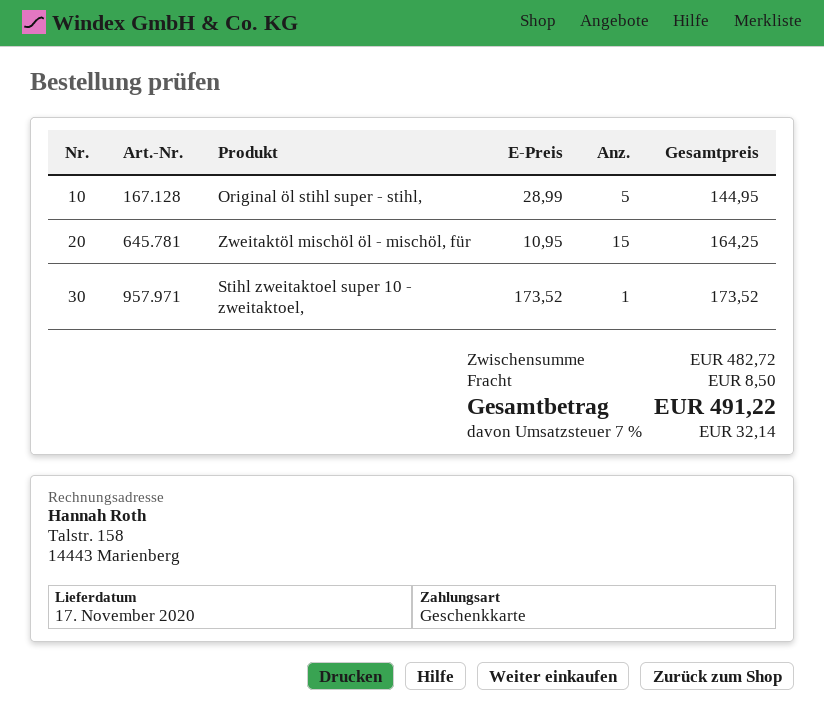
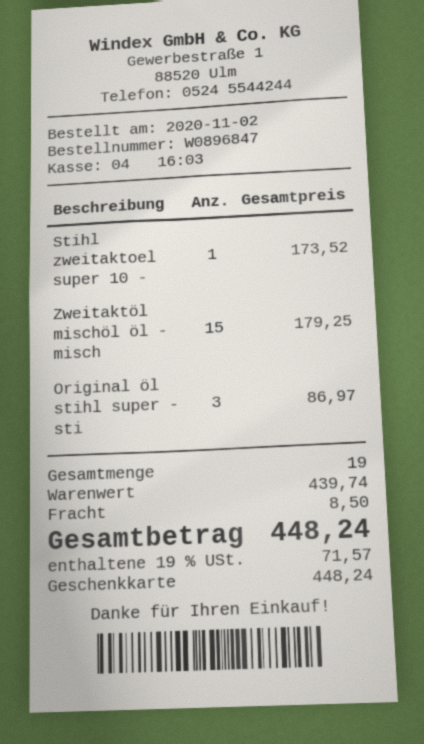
Original öl stihl super - stihl,: 5 for 144.95 -> 3 for 86.97
Zweitaktöl mischöl öl - mischöl, für: 15 for 164.25 -> 15 for 179.25
subtotal: 482.72 -> 439.74
tax: 7% = 32.14 -> 19% = 71.57
total: 491.22 -> 448.24

